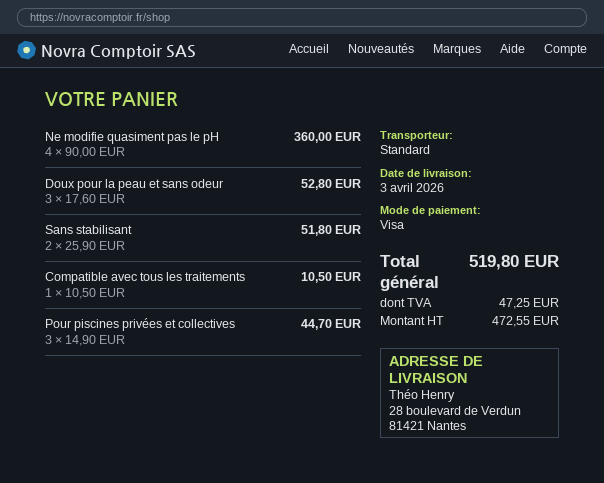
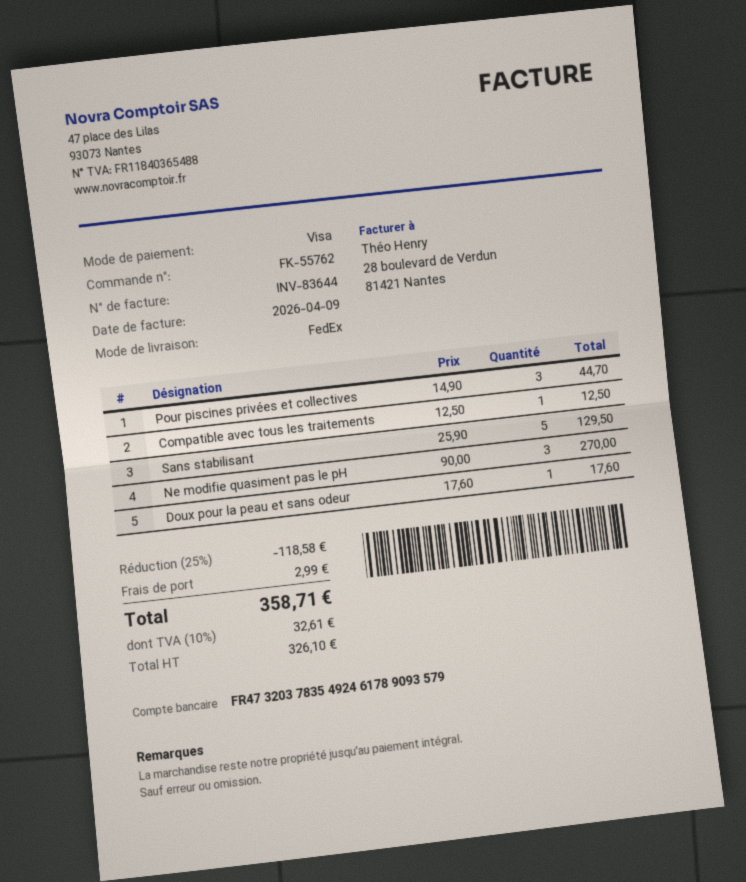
shipping method: standard -> FedEx
Ne modifie quasiment pas le pH: 4 x 90.00 = 360.00 -> 3 x 90.00 = 270.00
Doux pour la peau et sans odeur: 3 x 17.60 = 52.80 -> 1 x 17.60 = 17.60
Sans stabilisant: 2 x 25.90 = 51.80 -> 5 x 25.90 = 129.50
Compatible avec tous les traitements: 1 x 10.50 = 10.50 -> 1 x 12.50 = 12.50
discount: none -> 25% = 118.58
shipping: none -> 2.99
net: 472.55 -> 326.10
tax: 47.25 -> 32.61
total: 519.80 -> 358.71

